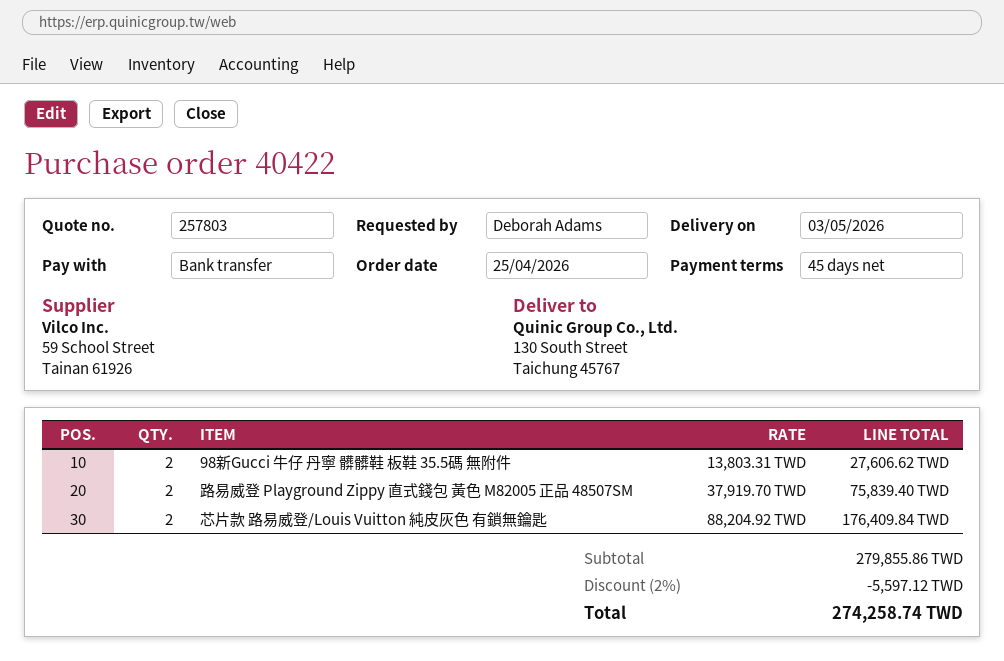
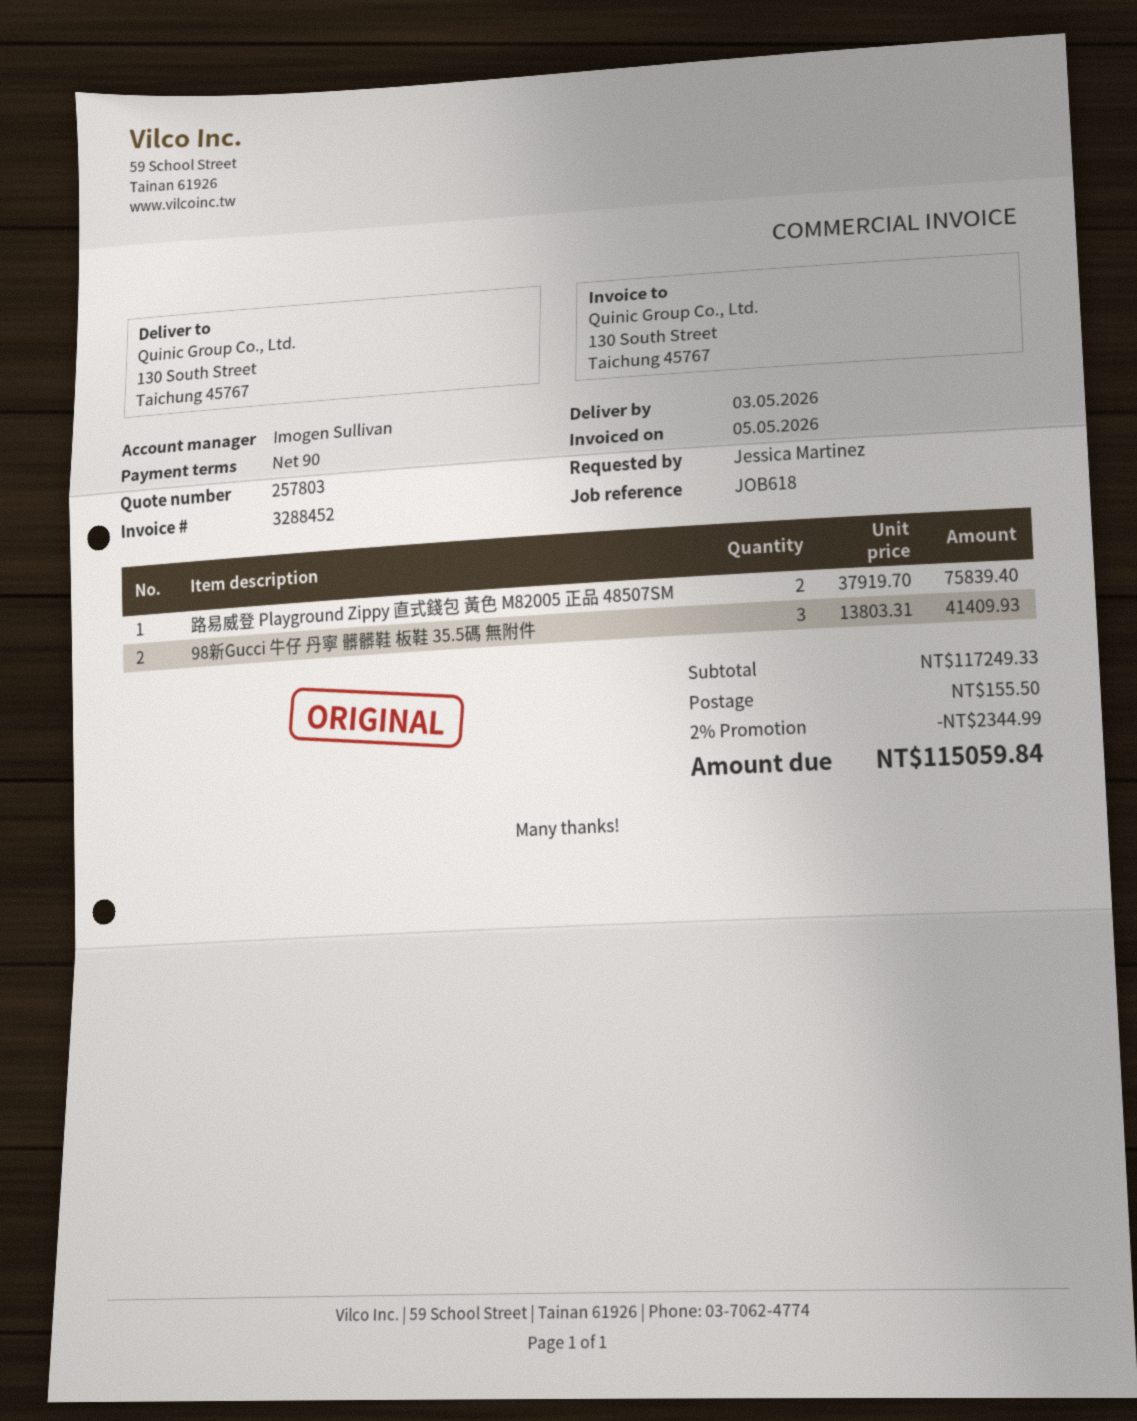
payment terms: 45 days -> 90 days
ordered by: Deborah Adams -> Jessica Martinez
98新Gucci 牛仔 丹寧 髒髒鞋 板鞋 35.5碼 無附件: 2 x 13803.31 = 27606.62 -> 3 x 13803.31 = 41409.93
芯片款 路易威登/Louis Vuitton 純皮灰色 有鎖無鑰匙: 2 x 88204.92 = 176409.84 -> none
subtotal: 279855.86 -> 117249.33
discount: 2% = 5597.12 -> 2% = 2344.99
shipping: none -> 155.50
total: 274258.74 -> 115059.84

